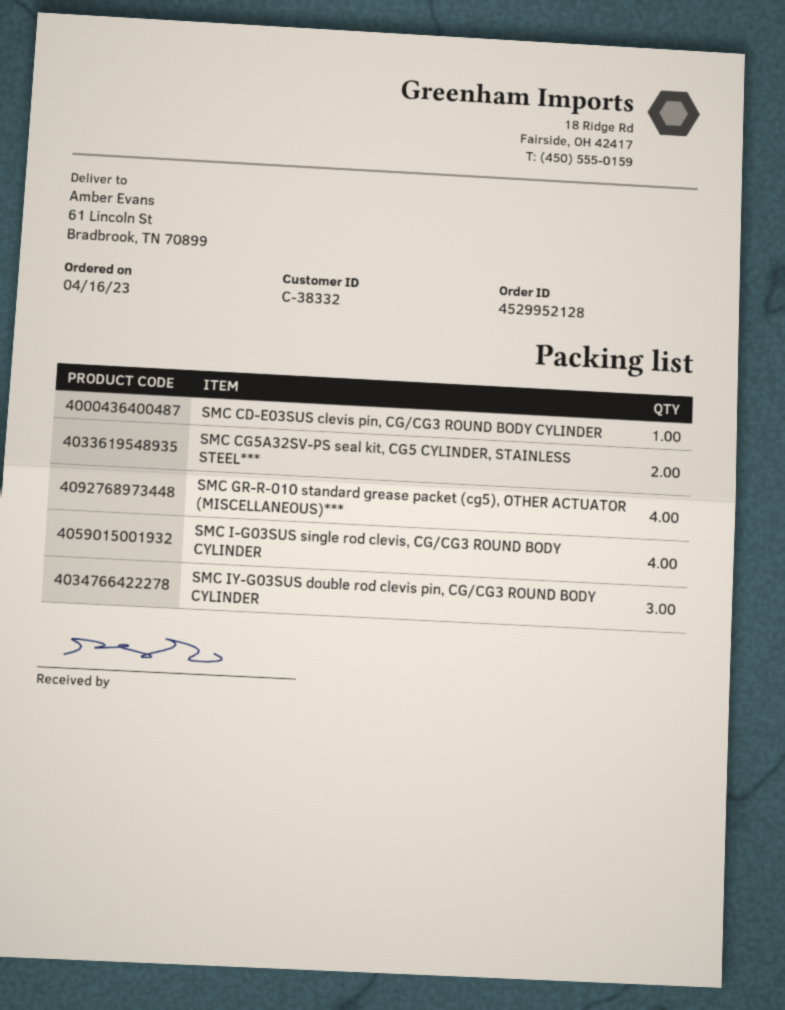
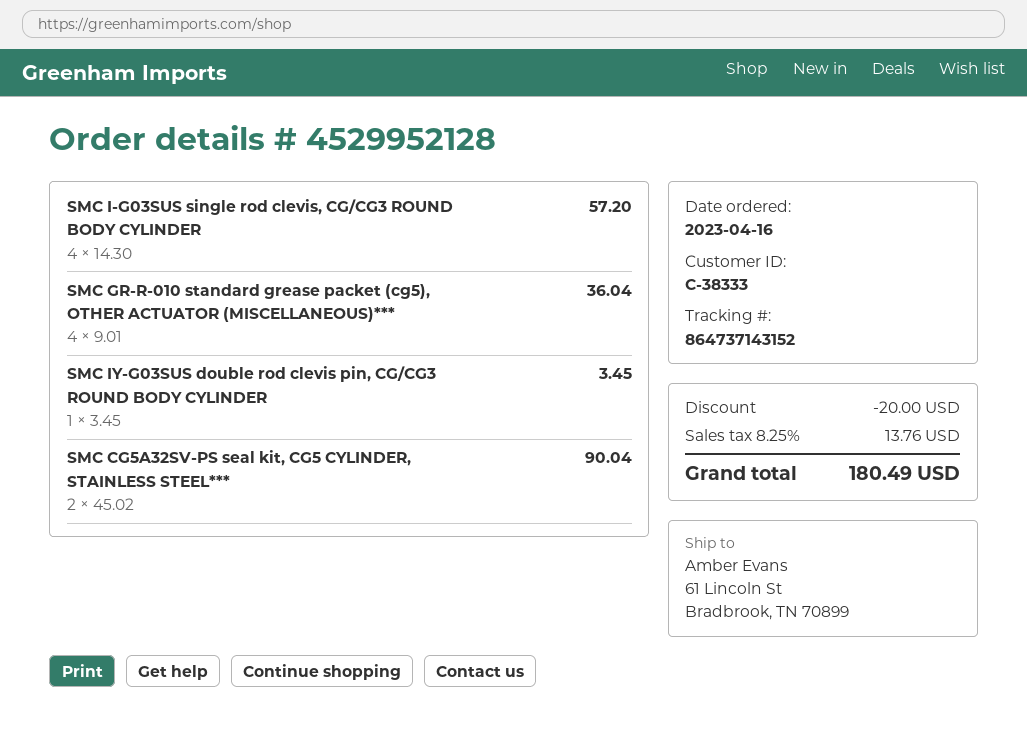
customer number: C-38332 -> C-38333
SMC CD-E03SUS clevis pin, CG/CG3 ROUND BODY CYLINDER: 1 -> none
SMC IY-G03SUS double rod clevis pin, CG/CG3 ROUND BODY CYLINDER: 3 -> 1

